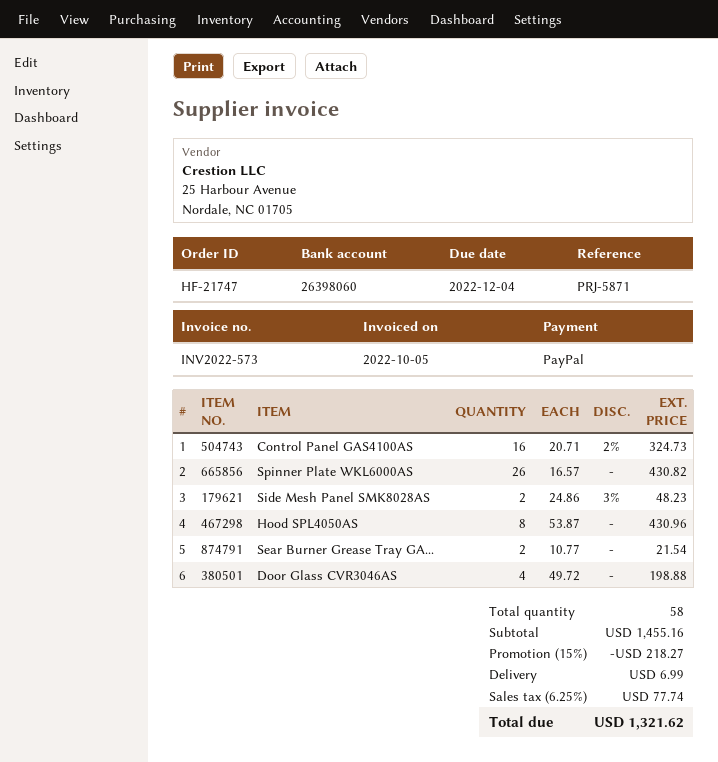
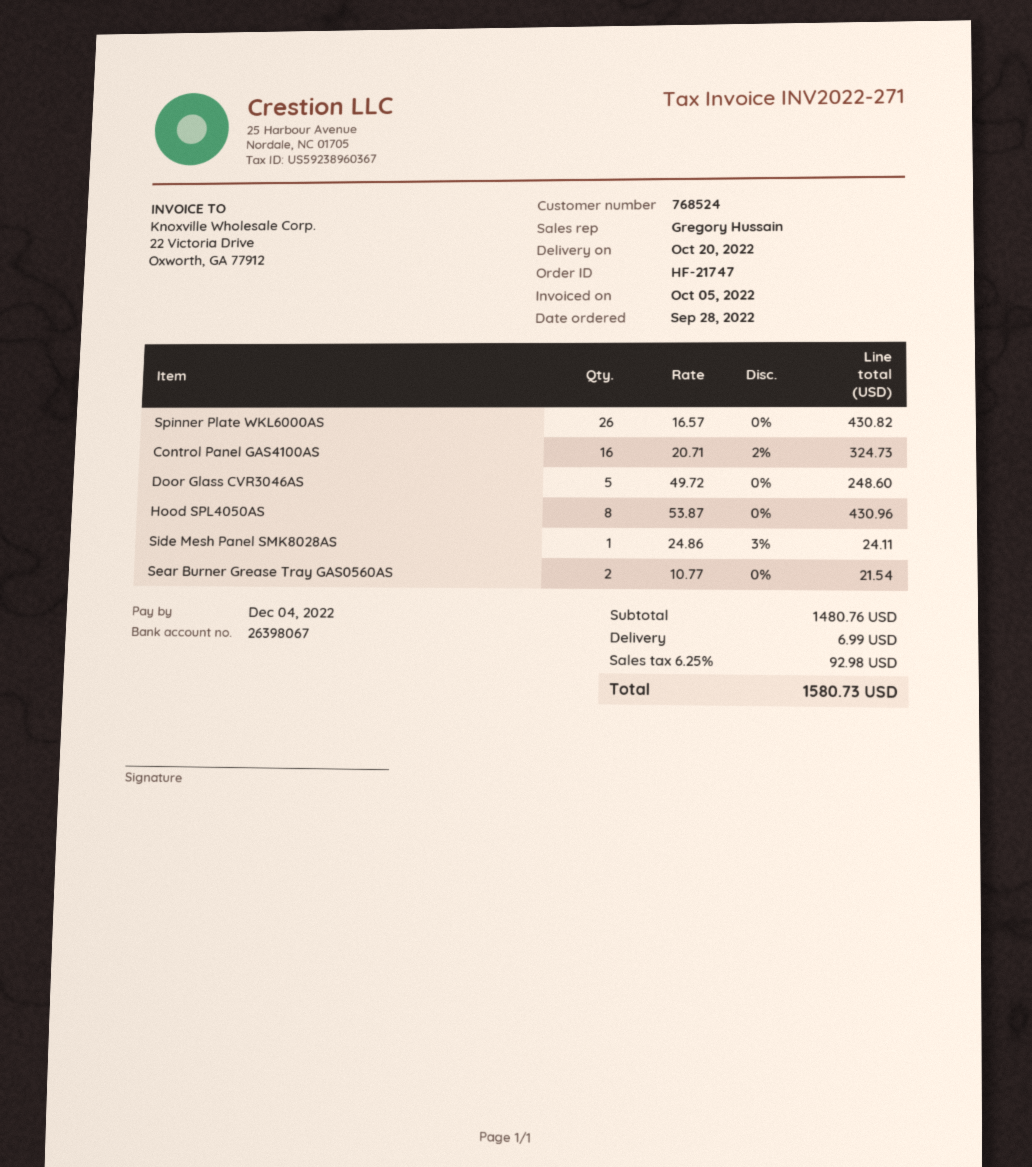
invoice number: INV2022-573 -> INV2022-271
bank account: 26398060 -> 26398067
Side Mesh Panel SMK8028AS: 2 x 24.86 - 3% = 48.23 -> 1 x 24.86 - 3% = 24.11
Door Glass CVR3046AS: 4 x 49.72 = 198.88 -> 5 x 49.72 = 248.60
subtotal: 1455.16 -> 1480.76
discount: 15% = 218.27 -> none
tax: 6.25% = 77.74 -> 6.25% = 92.98
total: 1321.62 -> 1580.73

